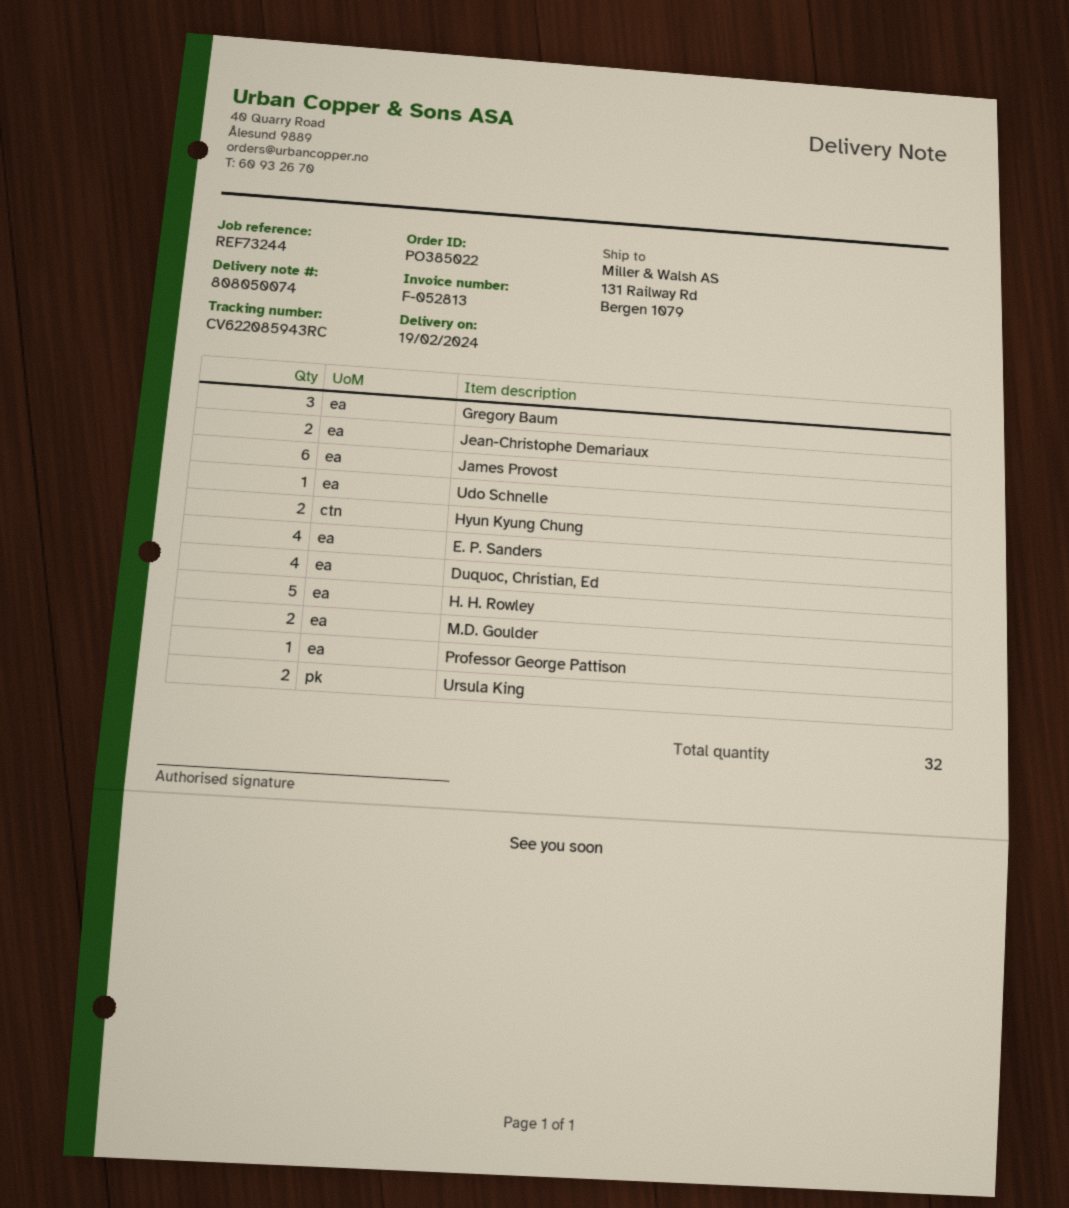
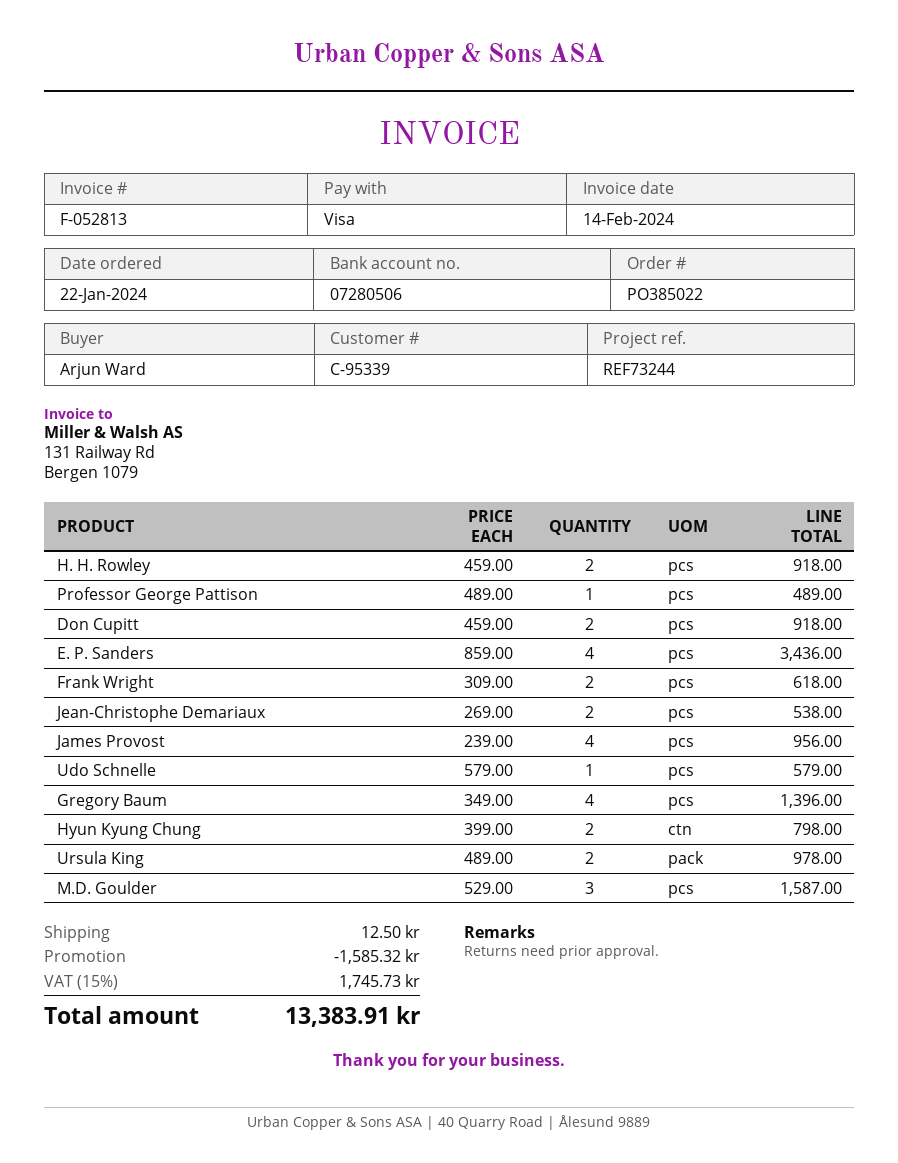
Gregory Baum: 3 -> 4
James Provost: 6 -> 4
Duquoc, Christian, Ed: 4 -> none
H. H. Rowley: 5 -> 2
M.D. Goulder: 2 -> 3
Don Cupitt: none -> 2
Frank Wright: none -> 2

